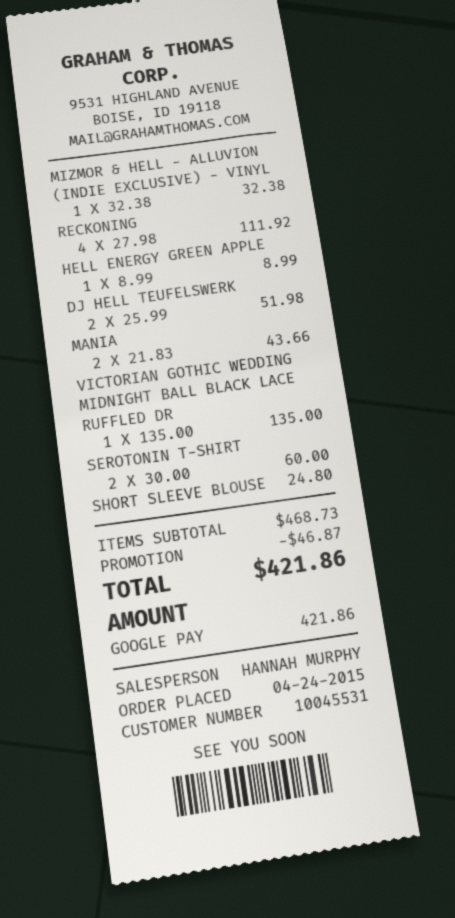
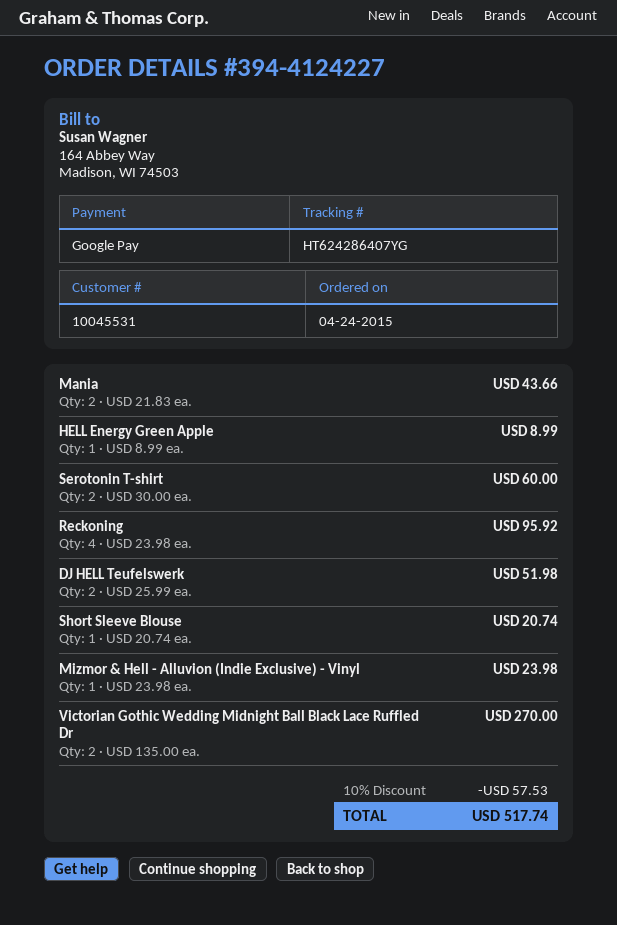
MIZMOR & HELL - ALLUVION (INDIE EXCLUSIVE) - VINYL: 1 x 32.38 = 32.38 -> 1 x 23.98 = 23.98
RECKONING: 4 x 27.98 = 111.92 -> 4 x 23.98 = 95.92
VICTORIAN GOTHIC WEDDING MIDNIGHT BALL BLACK LACE RUFFLED DR: 1 x 135.00 = 135.00 -> 2 x 135.00 = 270.00
SHORT SLEEVE BLOUSE: 1 x 24.80 = 24.80 -> 1 x 20.74 = 20.74
discount: 46.87 -> 57.53
total: 421.86 -> 517.74

